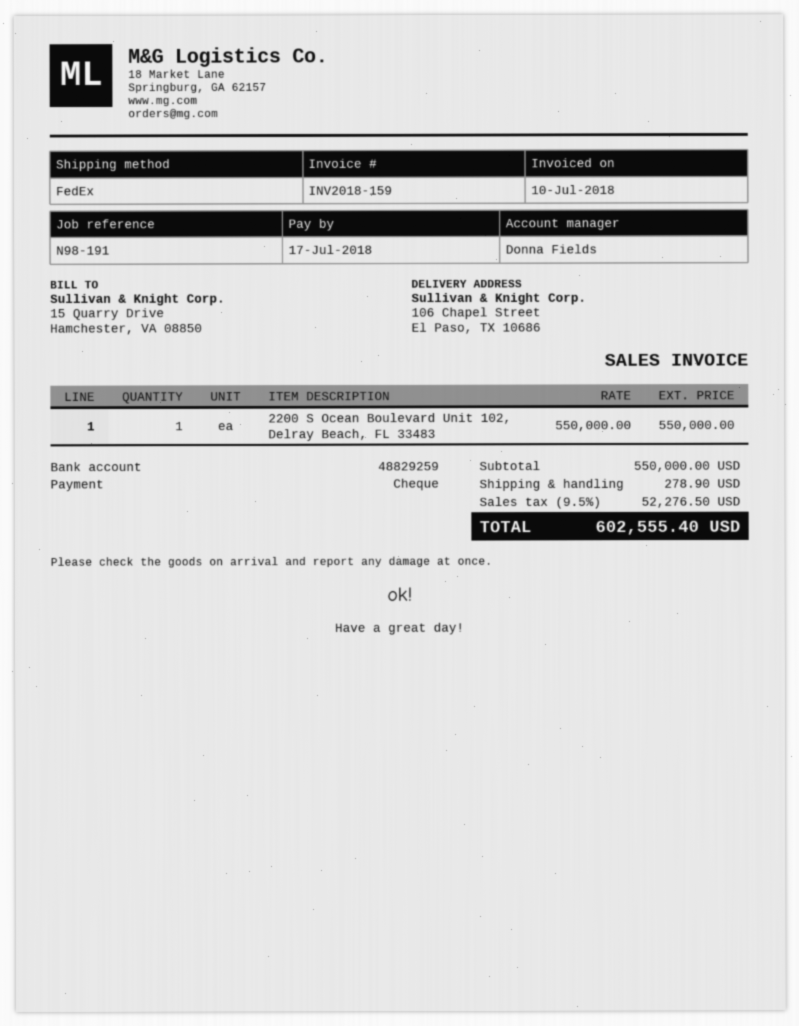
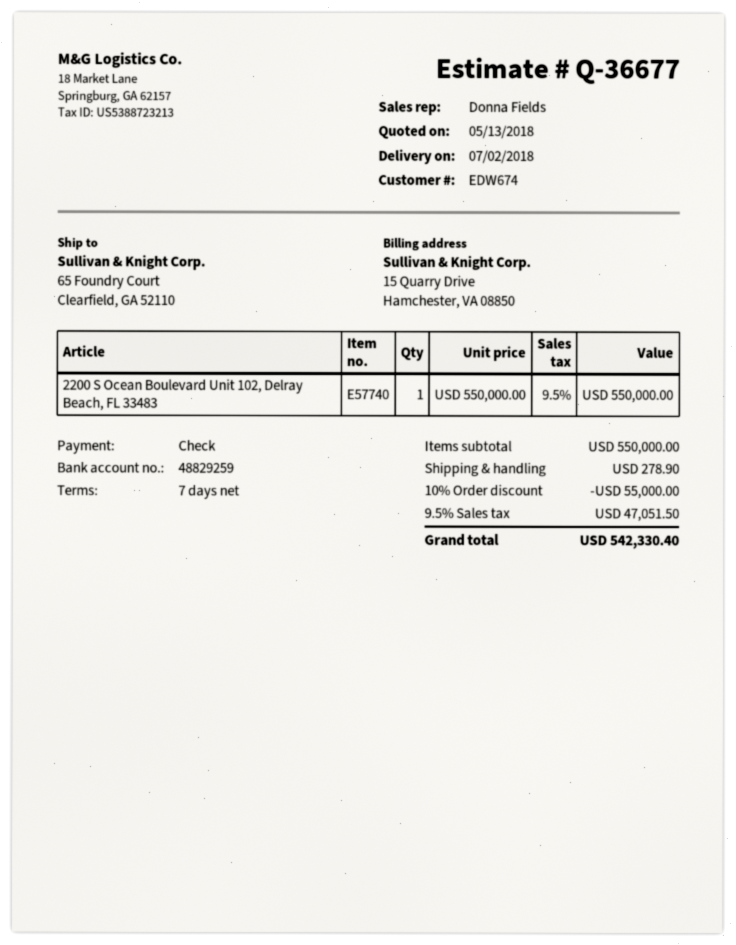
ship to: 106 Chapel Street, El Paso, TX 10686 -> 65 Foundry Court, Clearfield, GA 52110
discount: none -> 10% = 55000.00
tax: 9.5% = 52276.50 -> 9.5% = 47051.50
total: 602555.40 -> 542330.40

